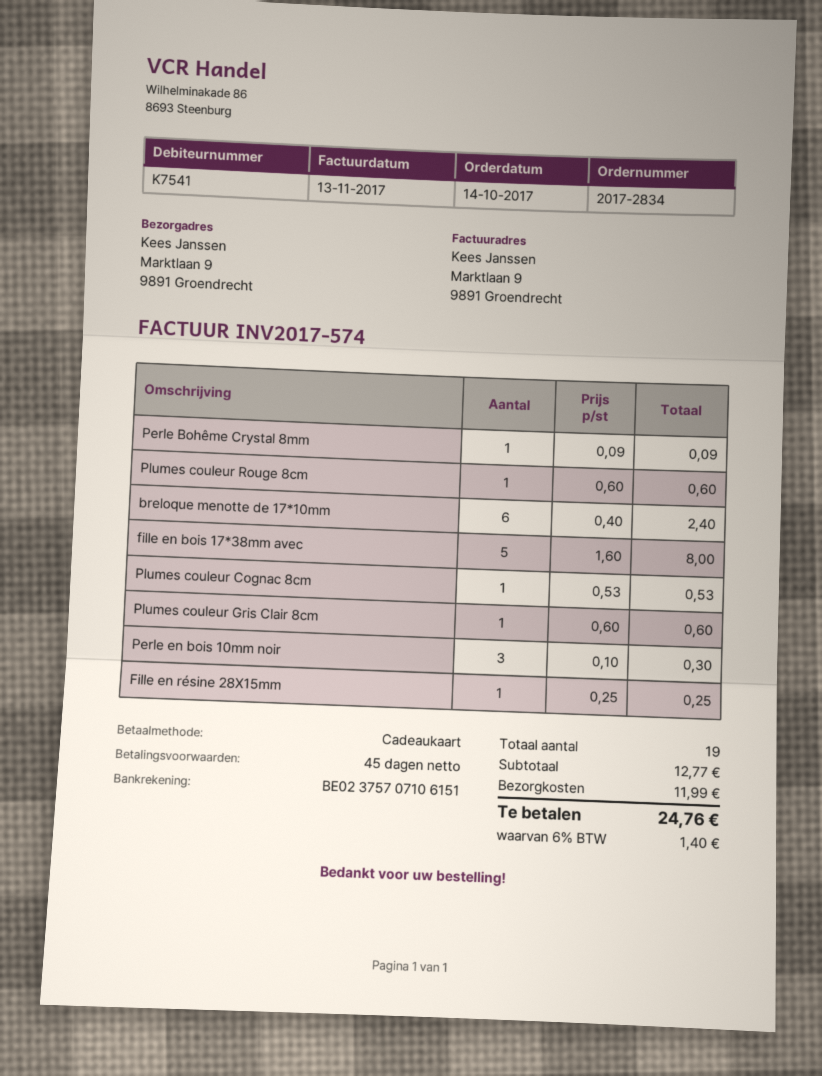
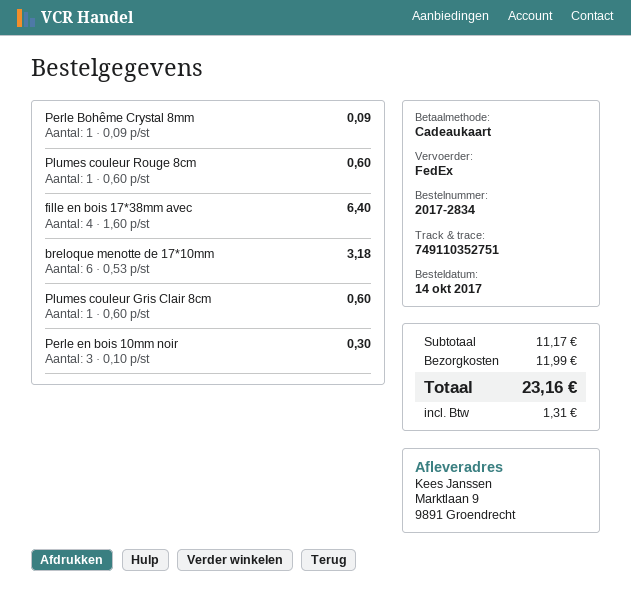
breloque menotte de 17*10mm: 6 x 0.40 = 2.40 -> 6 x 0.53 = 3.18
fille en bois 17*38mm avec: 5 x 1.60 = 8.00 -> 4 x 1.60 = 6.40
Plumes couleur Cognac 8cm: 1 x 0.53 = 0.53 -> none
Fille en résine 28X15mm: 1 x 0.25 = 0.25 -> none
subtotal: 12.77 -> 11.17
tax: 1.40 -> 1.31
total: 24.76 -> 23.16

